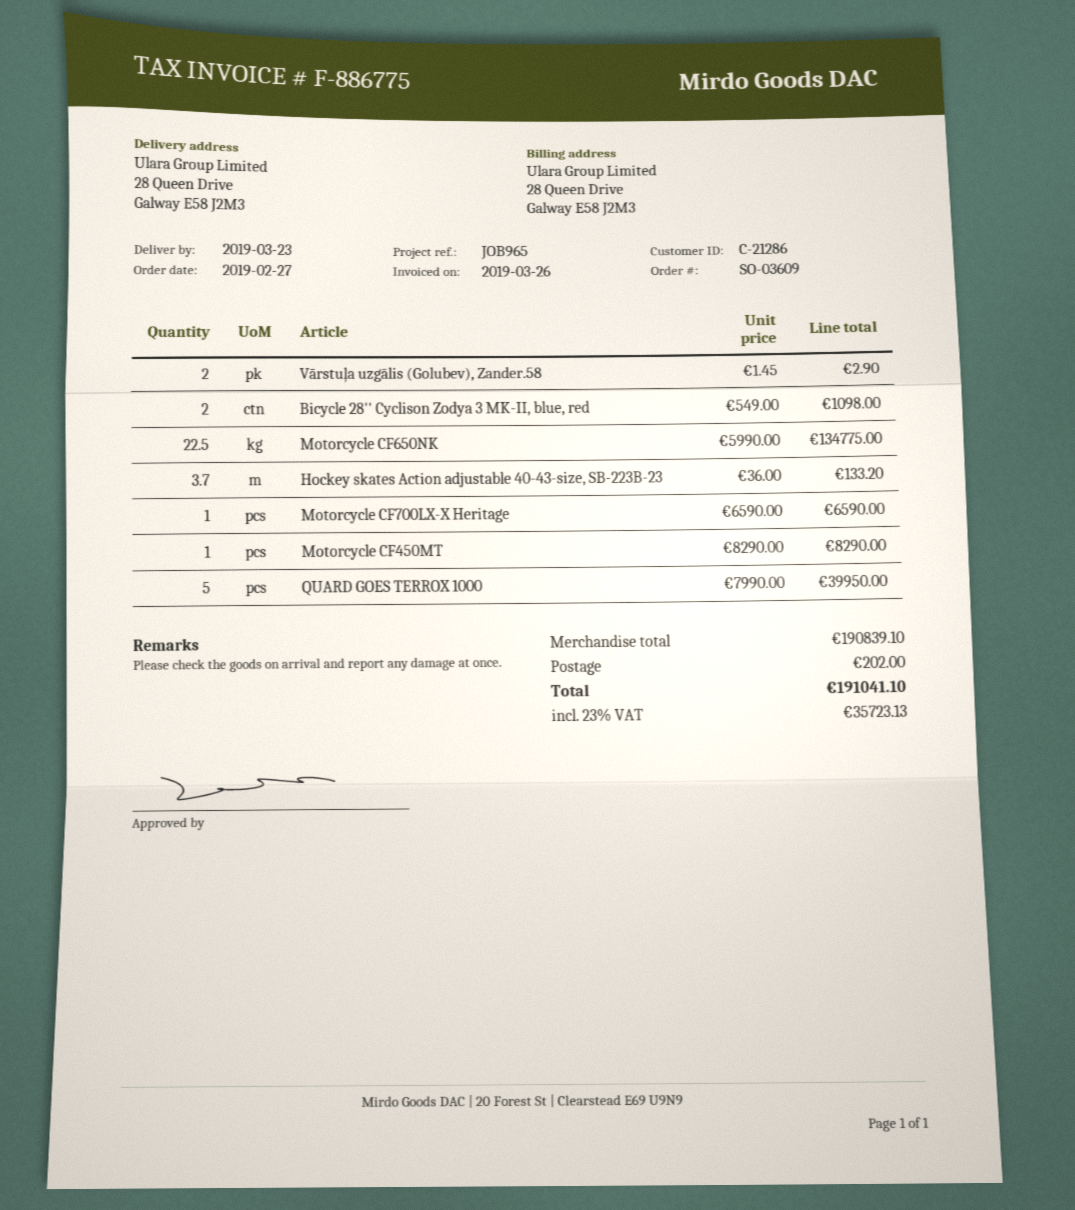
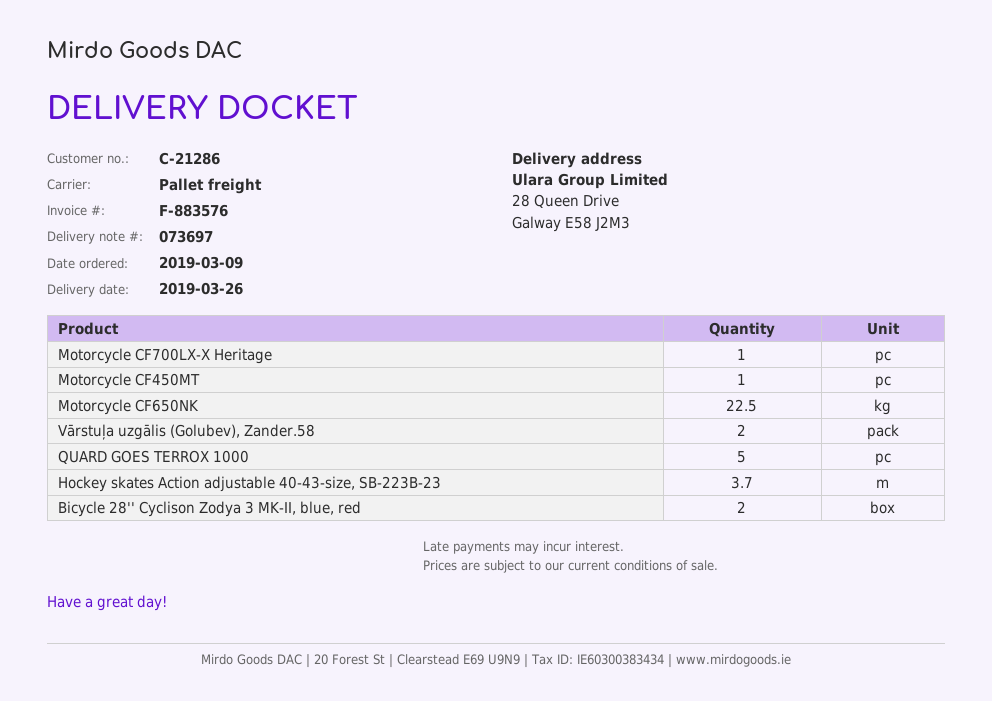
order date: 2019-02-27 -> 2019-03-09
delivery date: 2019-03-23 -> 2019-03-26
invoice number: F-886775 -> F-883576

